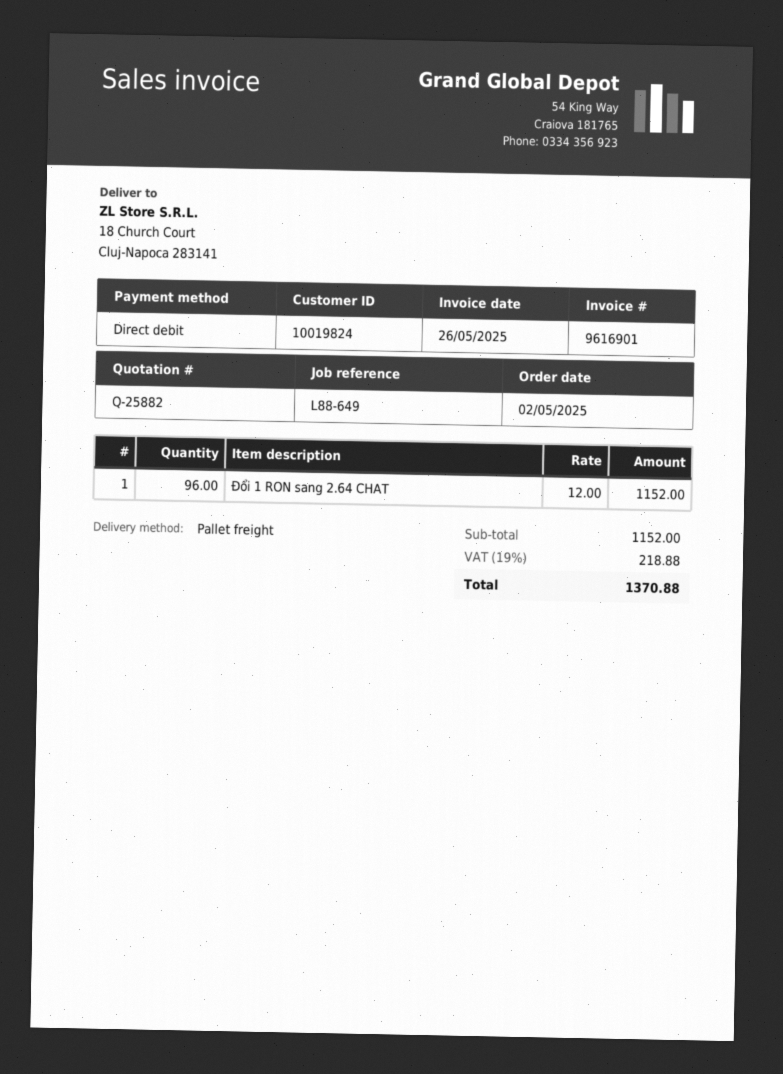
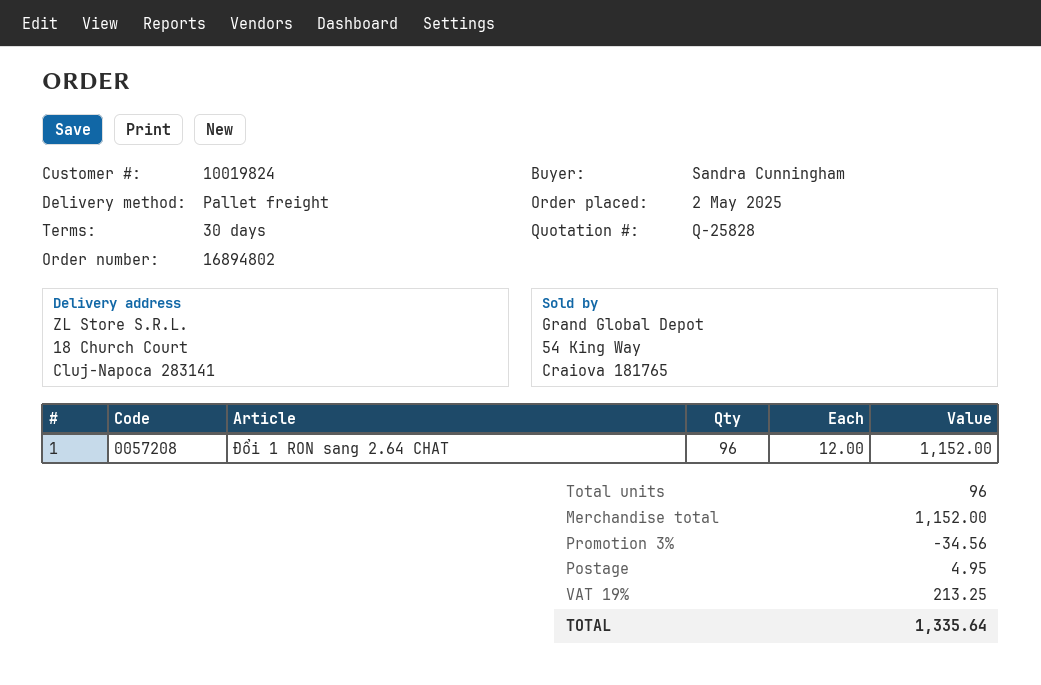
quote number: Q-25882 -> Q-25828
discount: none -> 3% = 34.56
shipping: none -> 4.95
tax: 19% = 218.88 -> 19% = 213.25
total: 1370.88 -> 1335.64

